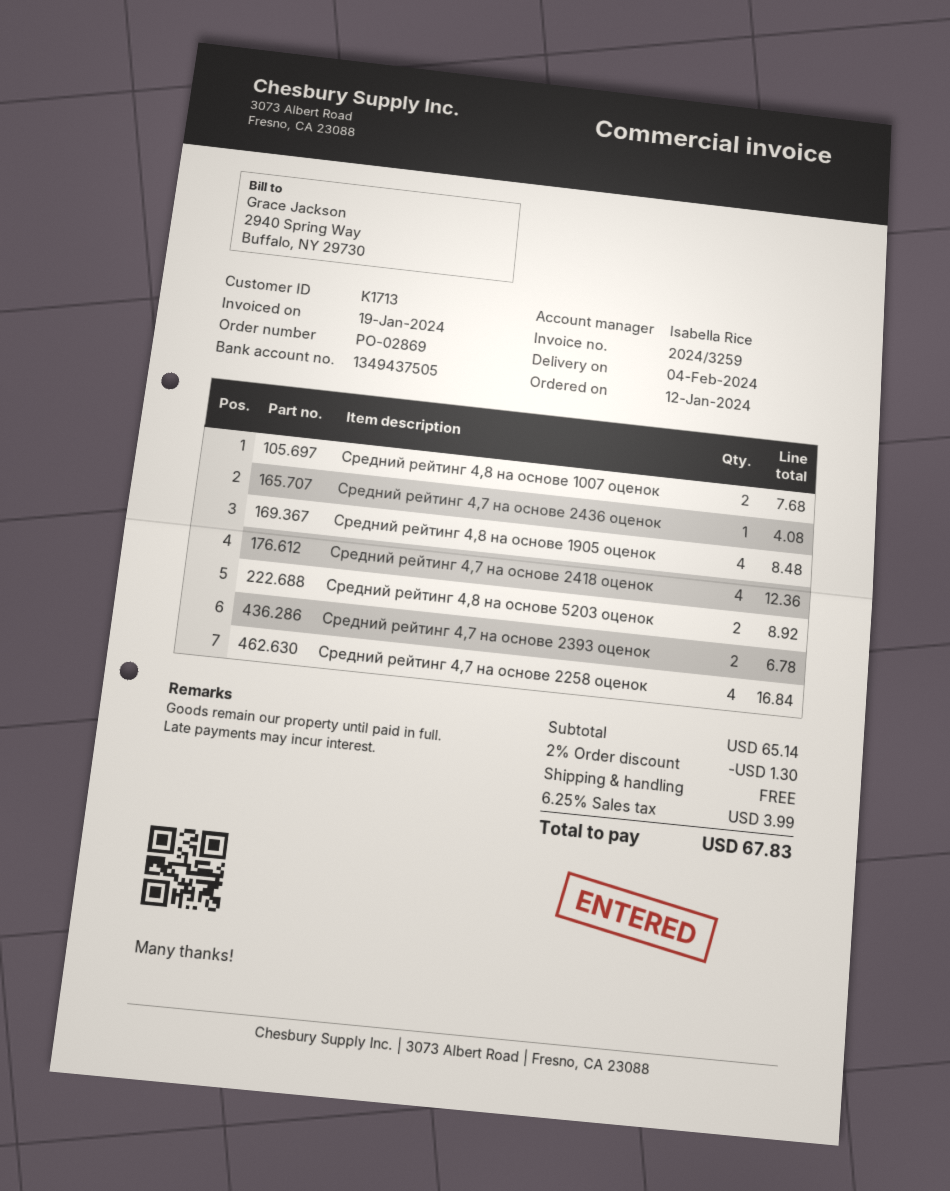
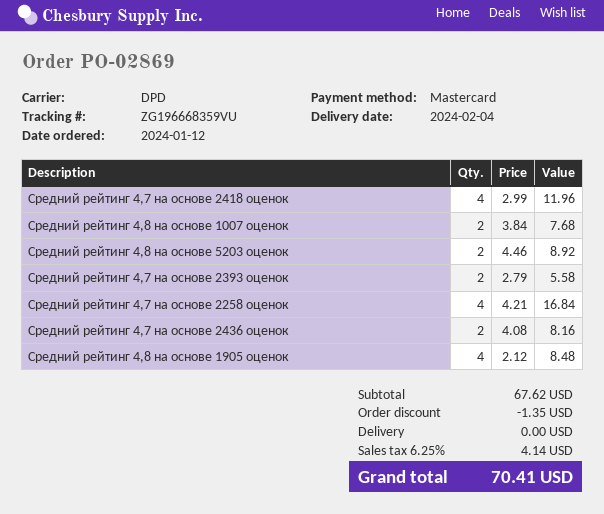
Средний рейтинг 4,7 на основе 2436 оценок: 1 for 4.08 -> 2 for 8.16
Средний рейтинг 4,7 на основе 2418 оценок: 4 for 12.36 -> 4 for 11.96
Средний рейтинг 4,7 на основе 2393 оценок: 2 for 6.78 -> 2 for 5.58
subtotal: 65.14 -> 67.62
discount: 1.30 -> 1.35
tax: 6.25% = 3.99 -> 6.25% = 4.14
total: 67.83 -> 70.41

